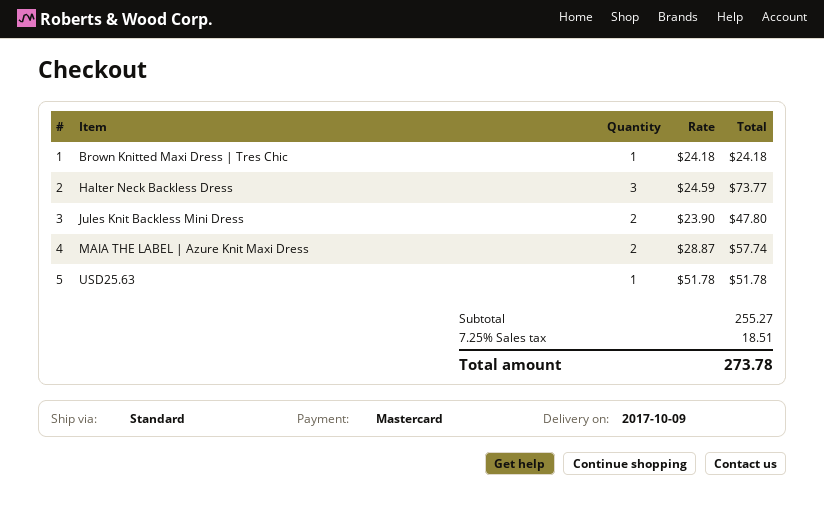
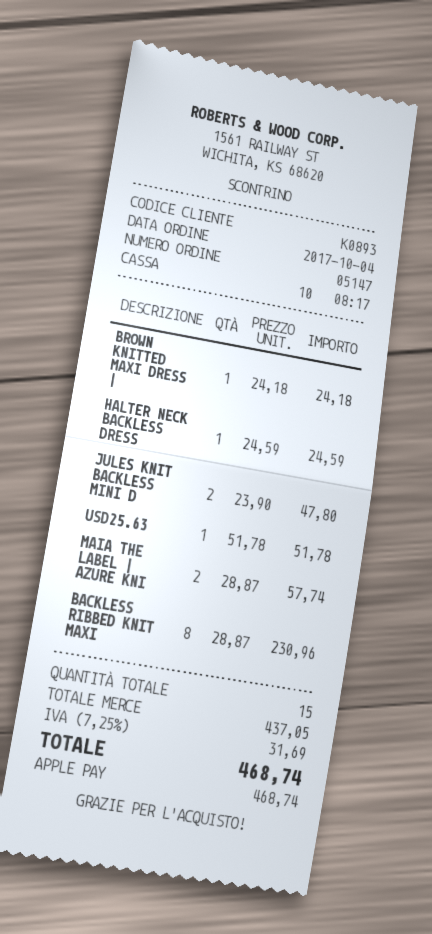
payment method: Mastercard -> Apple Pay
Halter Neck Backless Dress: 3 x 24.59 = 73.77 -> 1 x 24.59 = 24.59
BACKLESS RIBBED KNIT MAXI: none -> 8 x 28.87 = 230.96
subtotal: 255.27 -> 437.05
tax: 7.25% = 18.51 -> 7.25% = 31.69
total: 273.78 -> 468.74

